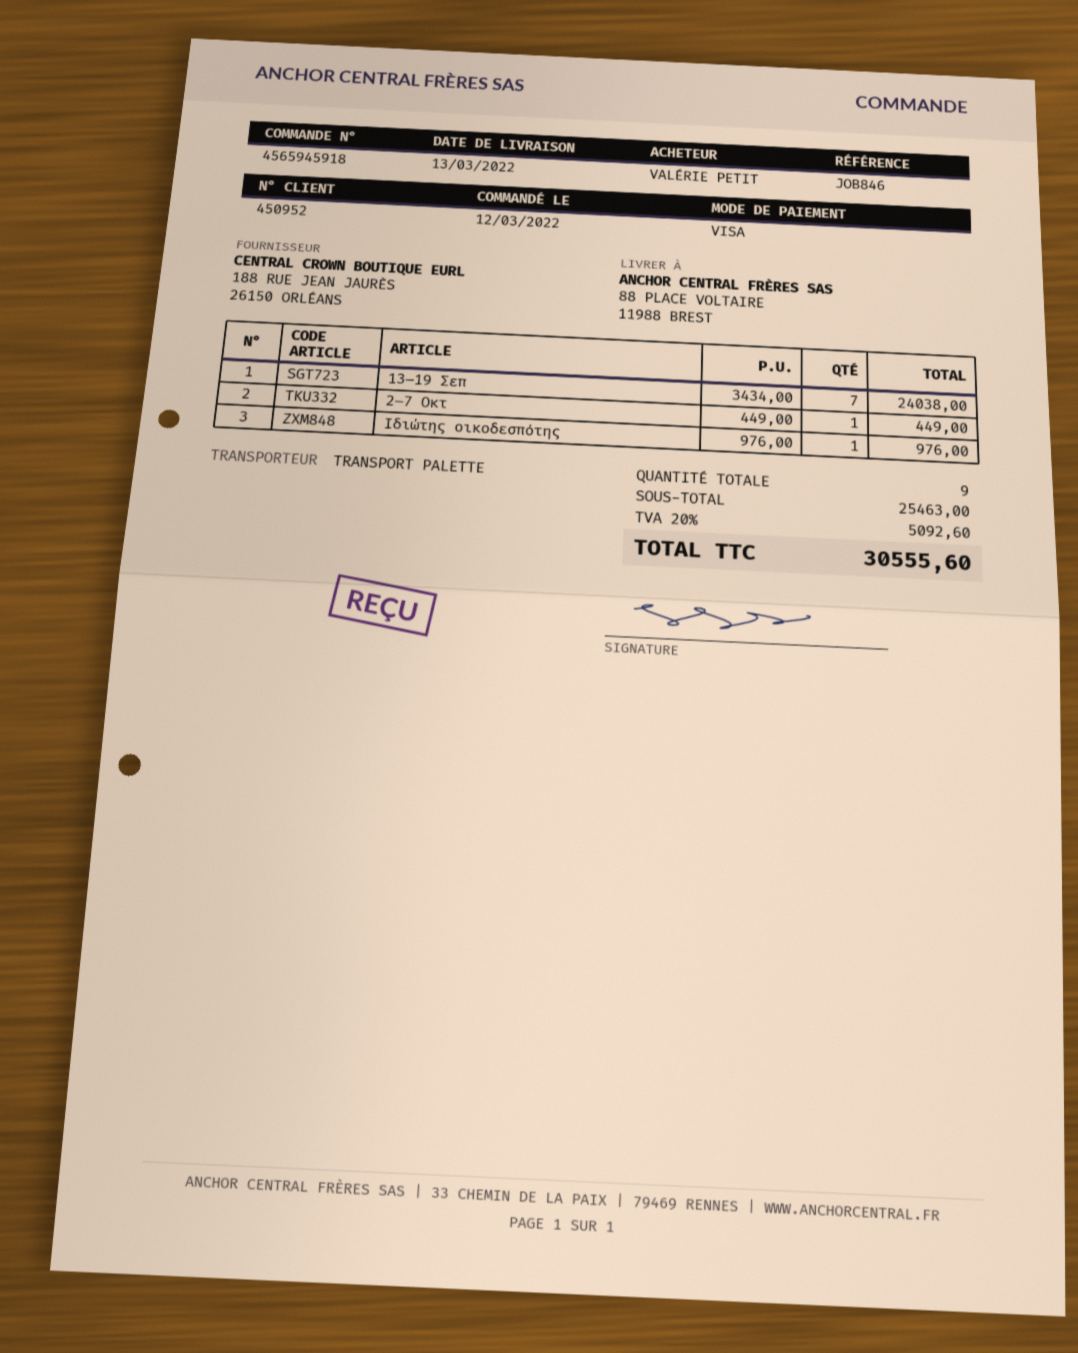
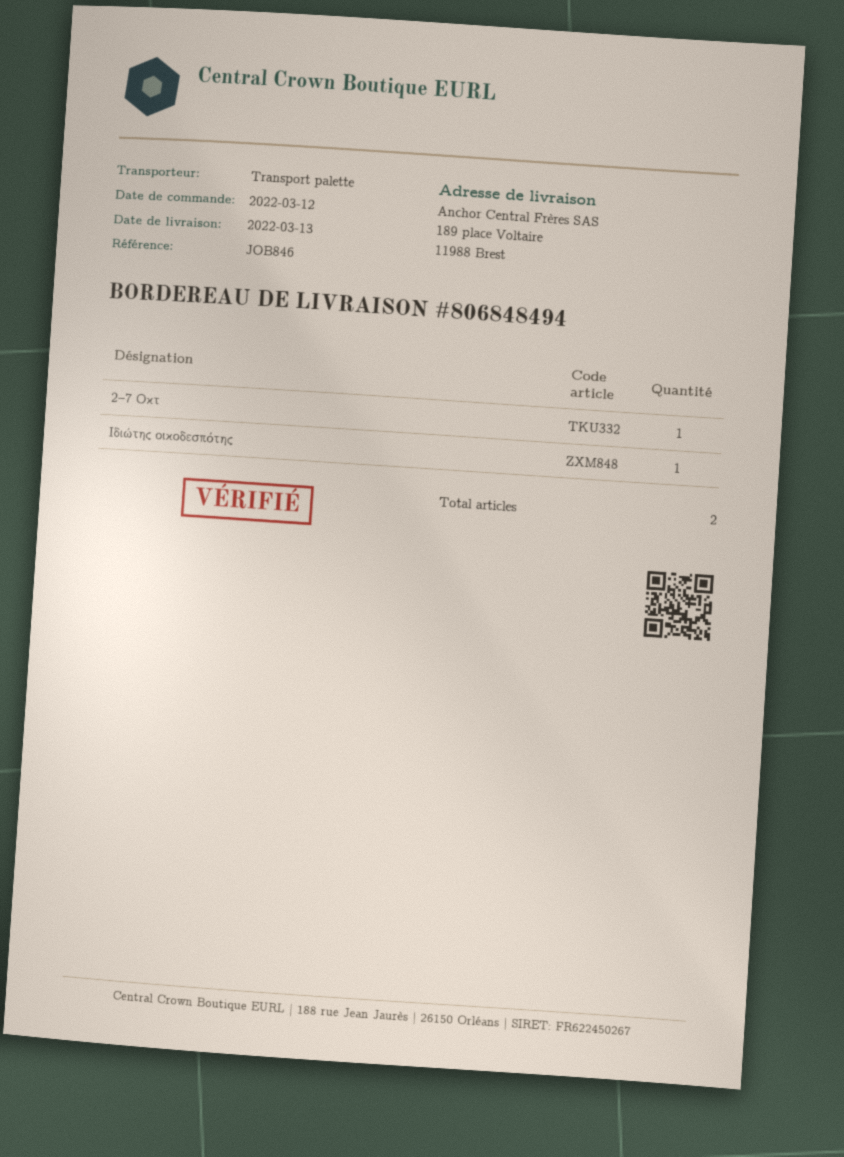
ship to: 88 PLACE VOLTAIRE, 11988 BREST -> 189 place Voltaire, 11988 Brest
13–19 Σεπ: 7 -> none
total quantity: 9 -> 2

